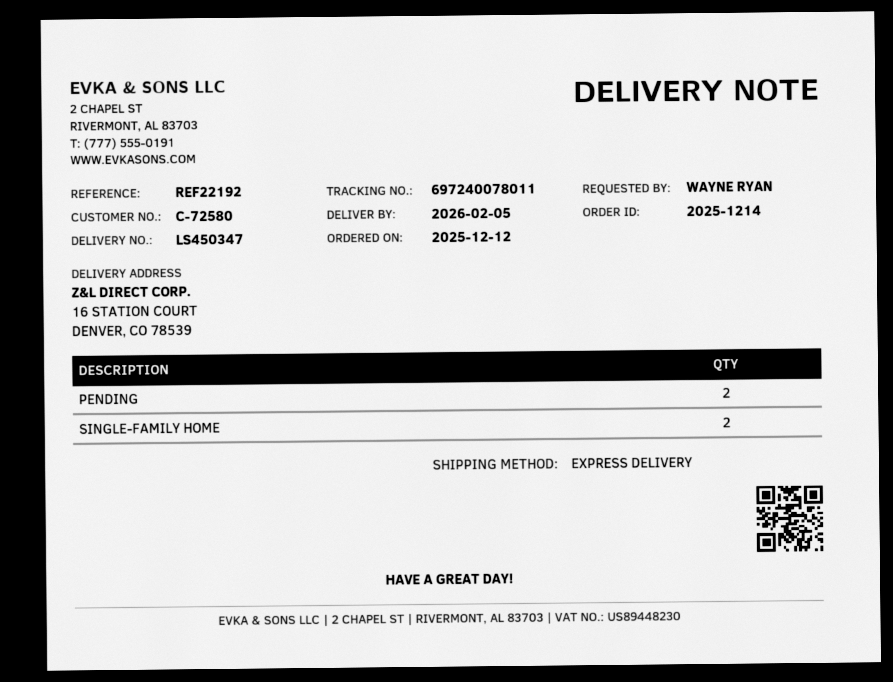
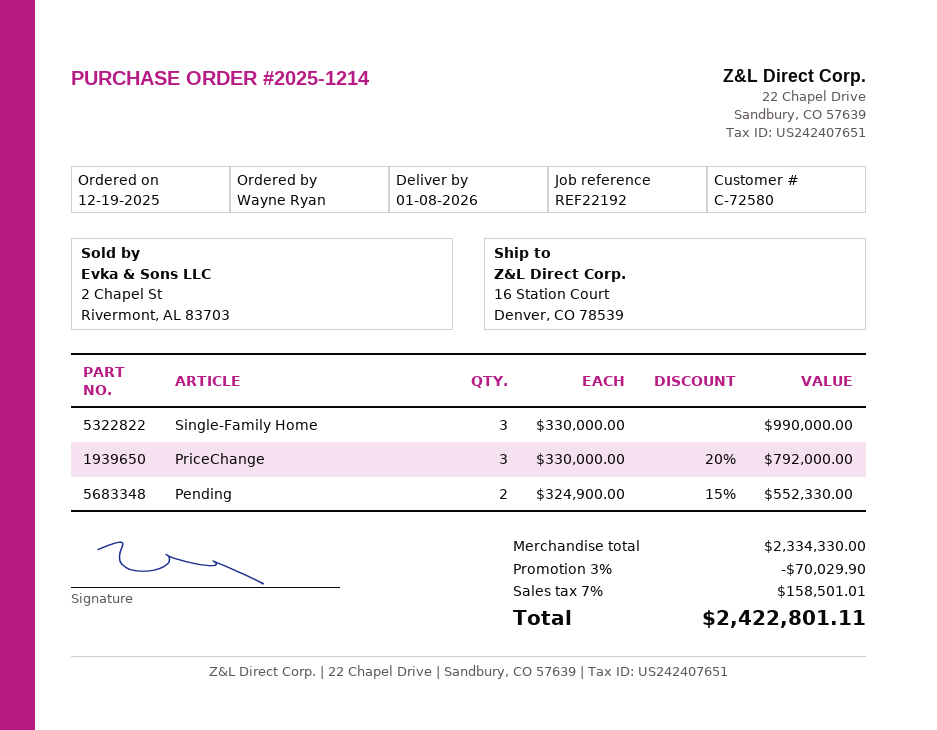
order date: 2025-12-12 -> 2025-12-19
delivery date: 2026-02-05 -> 2026-01-08
SINGLE-FAMILY HOME: 2 -> 3
PriceChange: none -> 3

